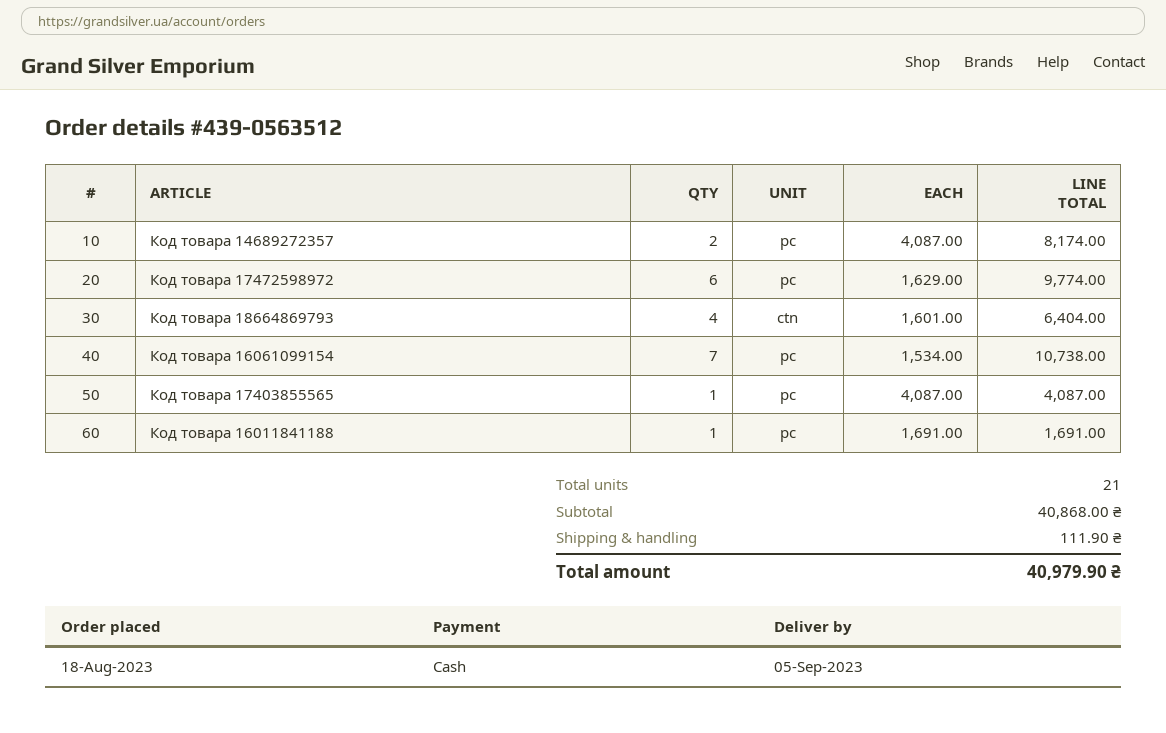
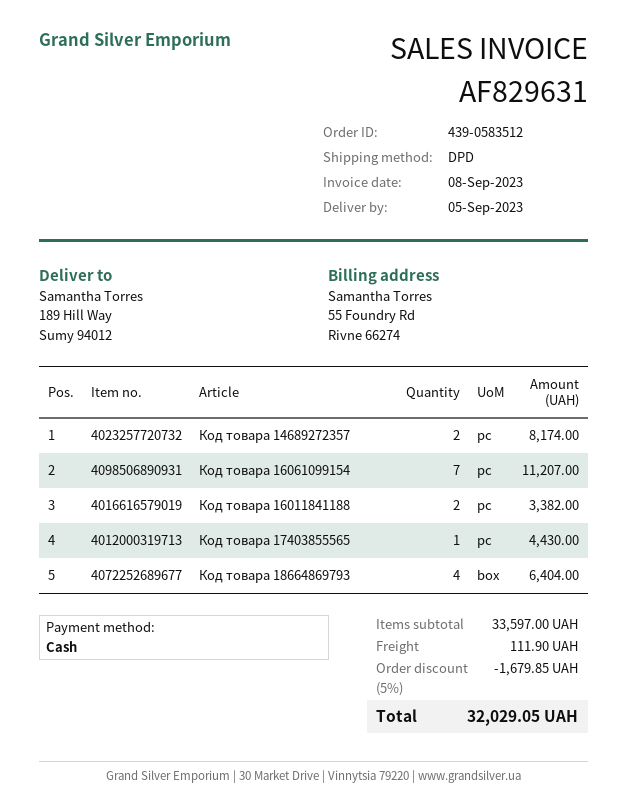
order number: 439-0563512 -> 439-0583512
Код товара 17472598972: 6 for 9774.00 -> none
Код товара 16061099154: 7 for 10738.00 -> 7 for 11207.00
Код товара 17403855565: 1 for 4087.00 -> 1 for 4430.00
Код товара 16011841188: 1 for 1691.00 -> 2 for 3382.00
subtotal: 40868.00 -> 33597.00
discount: none -> 5% = 1679.85
total: 40979.90 -> 32029.05

